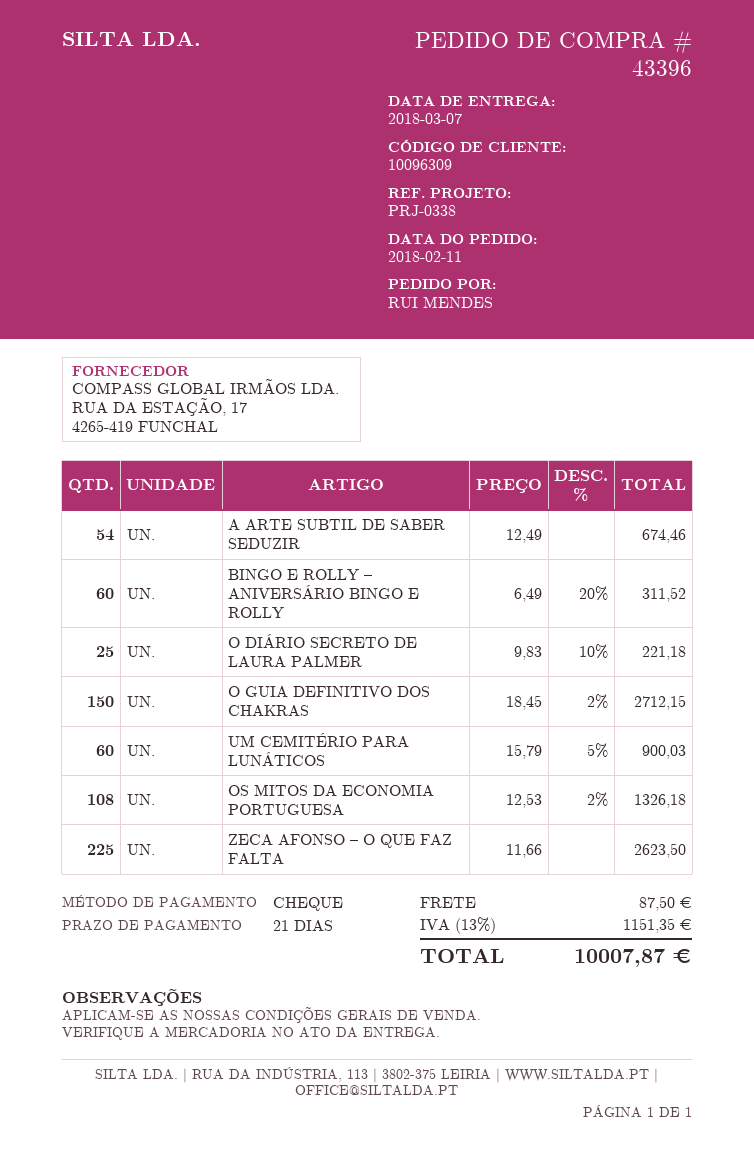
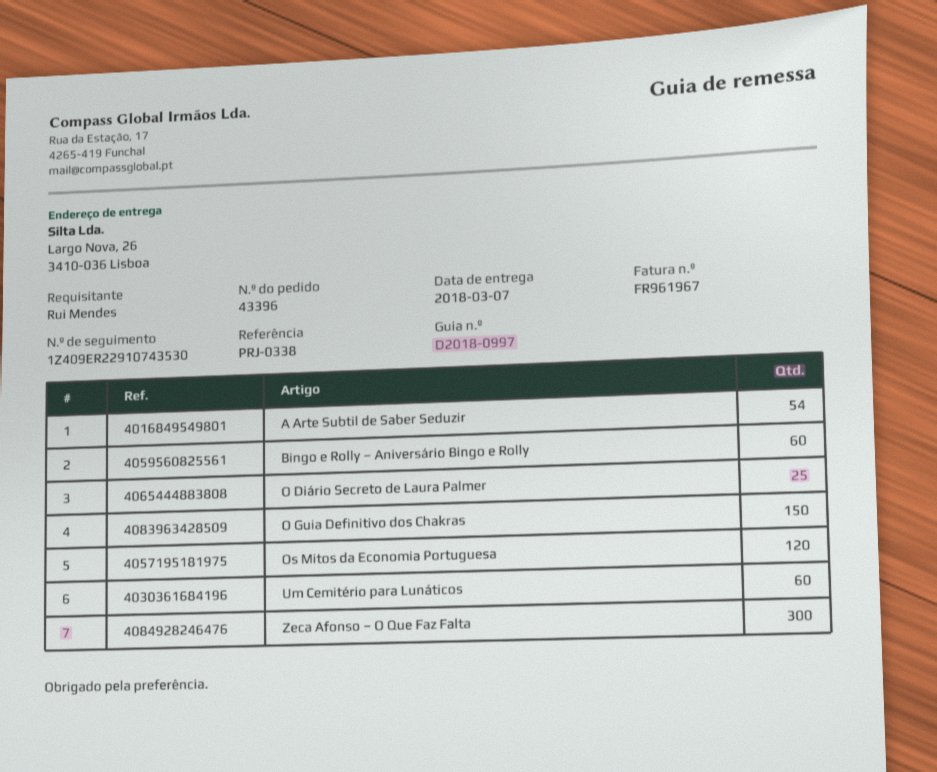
OS MITOS DA ECONOMIA PORTUGUESA: 108 -> 120
ZECA AFONSO – O QUE FAZ FALTA: 225 -> 300

